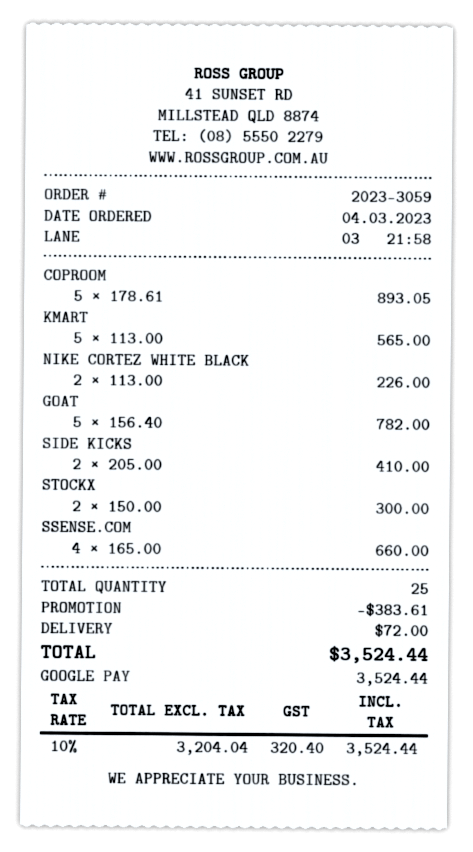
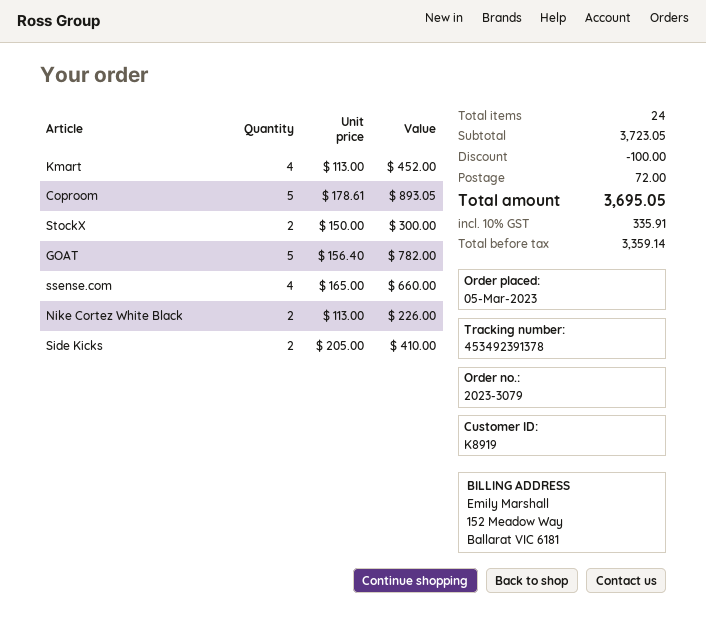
order number: 2023-3059 -> 2023-3079
order date: 2023-03-04 -> 2023-03-05
KMART: 5 x 113.00 = 565.00 -> 4 x 113.00 = 452.00
total quantity: 25 -> 24
discount: 383.61 -> 100.00
net: 3204.04 -> 3359.14
tax: 10% = 320.40 -> 10% = 335.91
total: 3524.44 -> 3695.05

